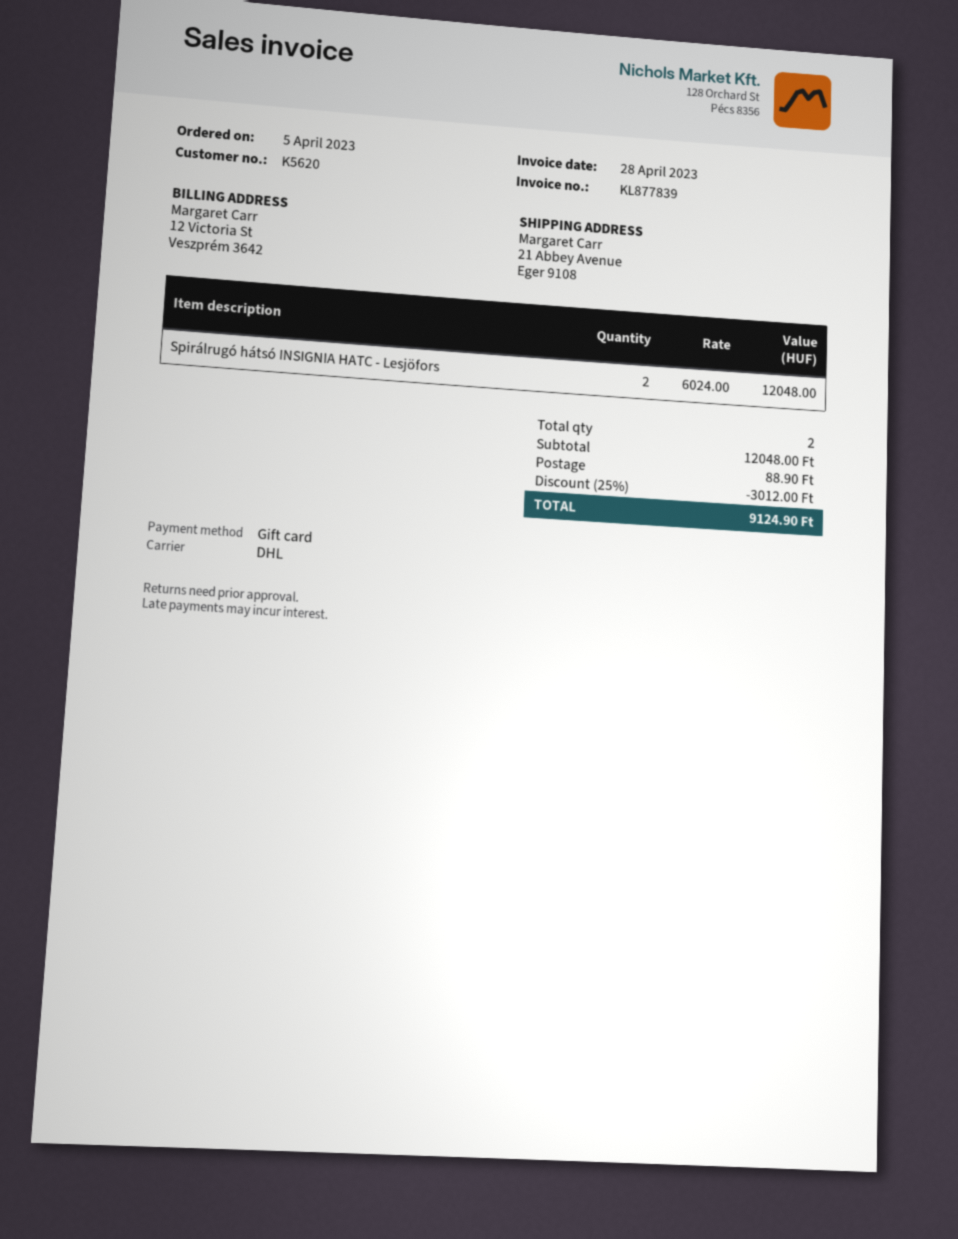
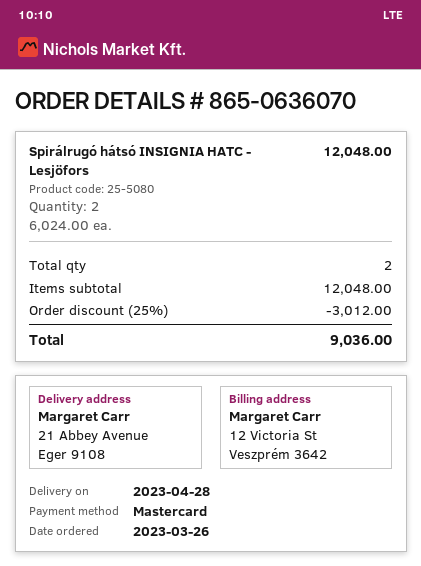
order date: 2023-04-05 -> 2023-03-26
payment method: gift card -> Mastercard
shipping: 88.90 -> none
total: 9124.90 -> 9036.00

